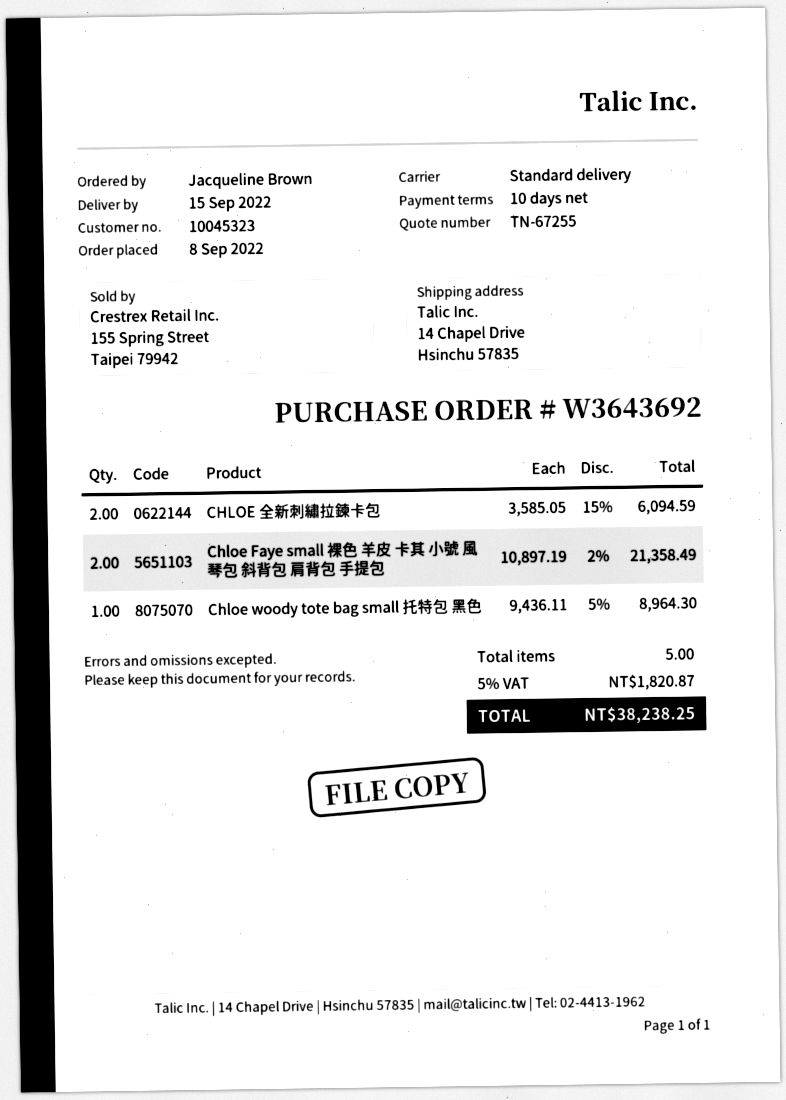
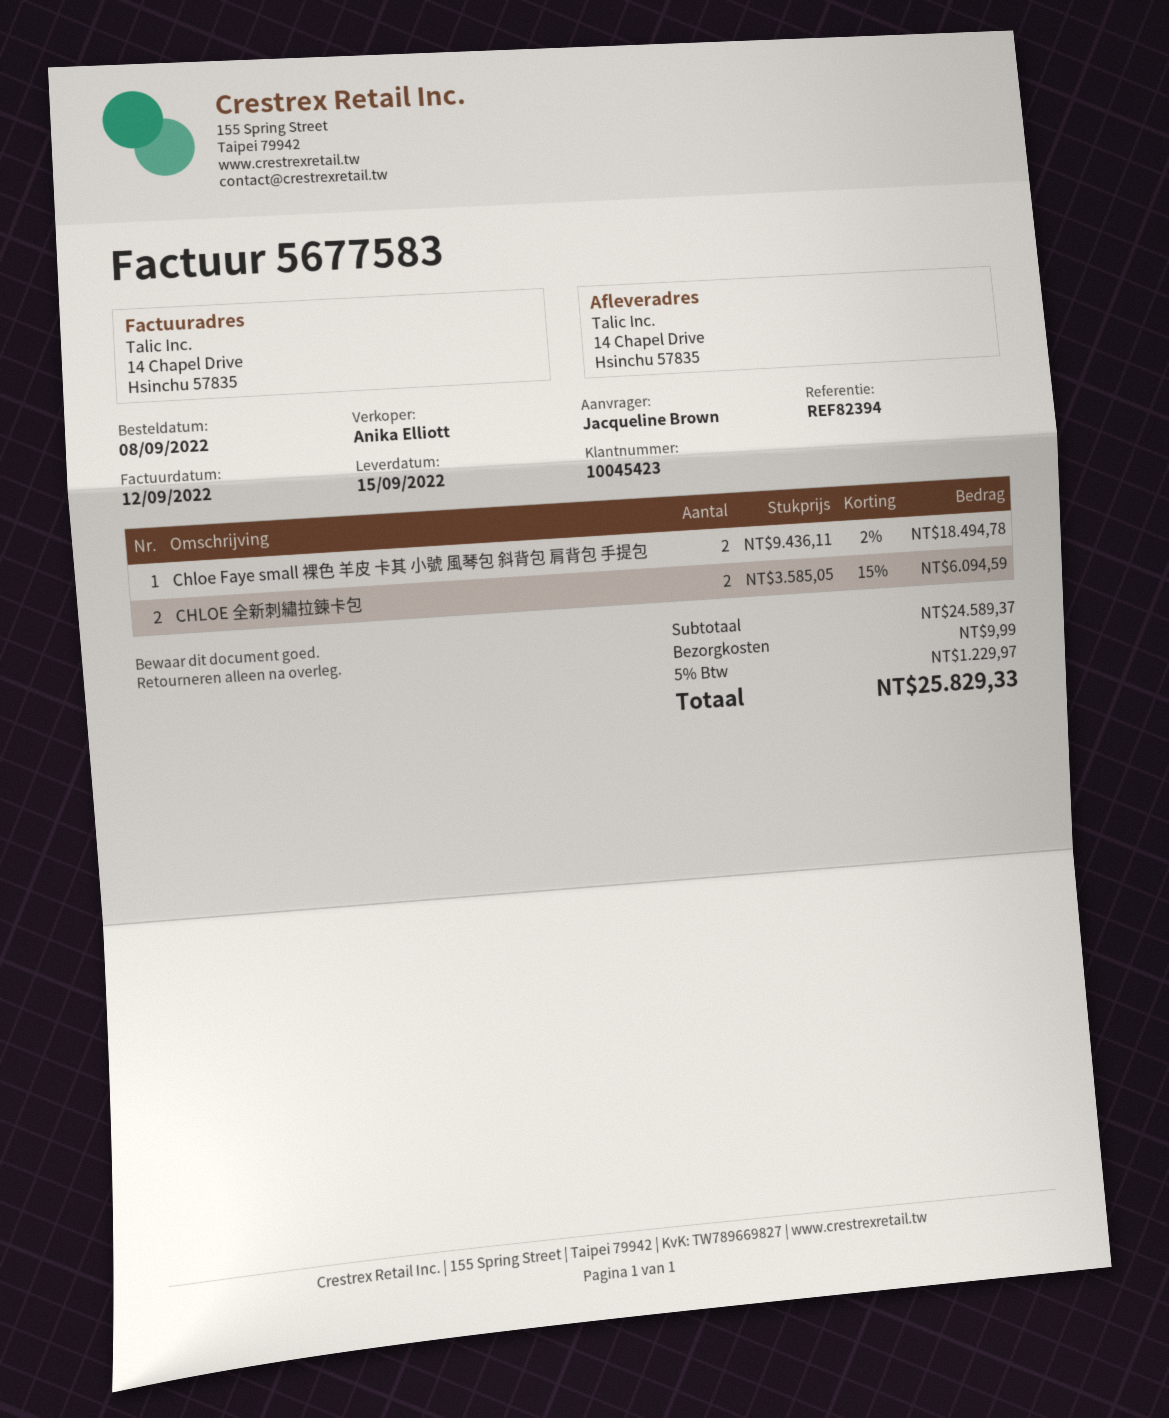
customer number: 10045323 -> 10045423
Chloe Faye small 裸色 羊皮 卡其 小號 風琴包 斜背包 肩背包 手提包: 2 x 10897.19 - 2% = 21358.49 -> 2 x 9436.11 - 2% = 18494.78
Chloe woody tote bag small 托特包 黑色: 1 x 9436.11 - 5% = 8964.30 -> none
shipping: none -> 9.99
tax: 5% = 1820.87 -> 5% = 1229.97
total: 38238.25 -> 25829.33

